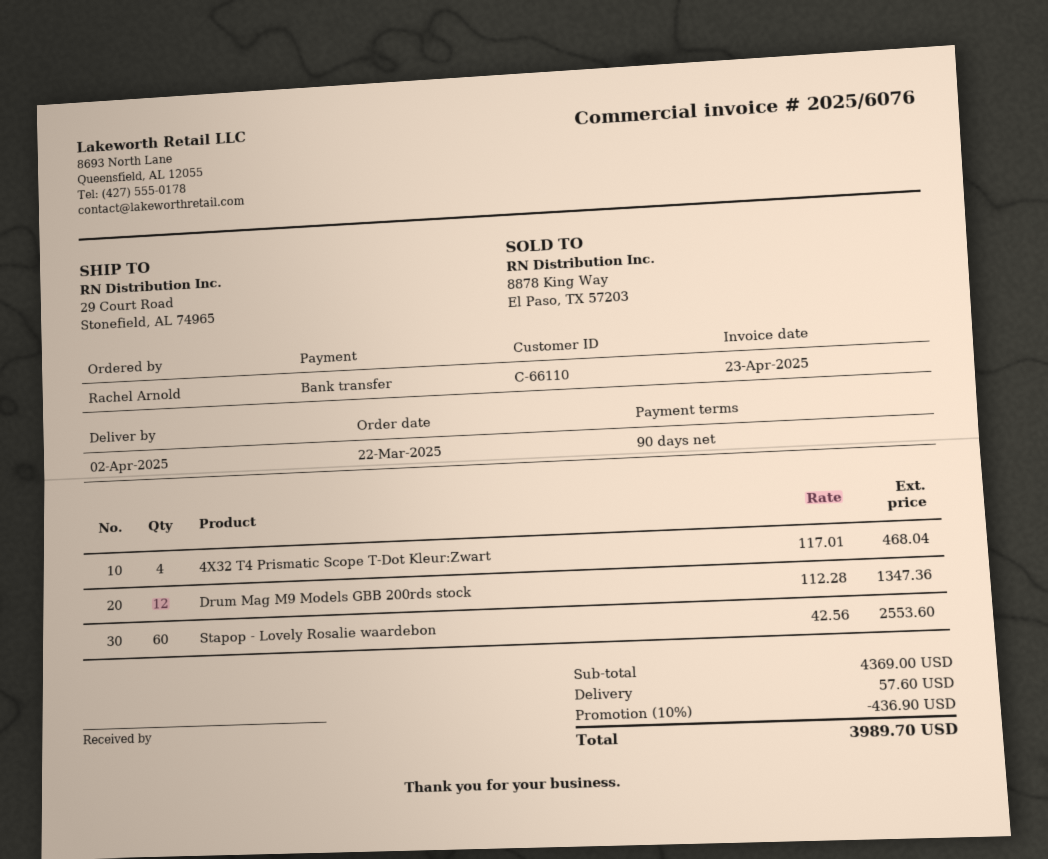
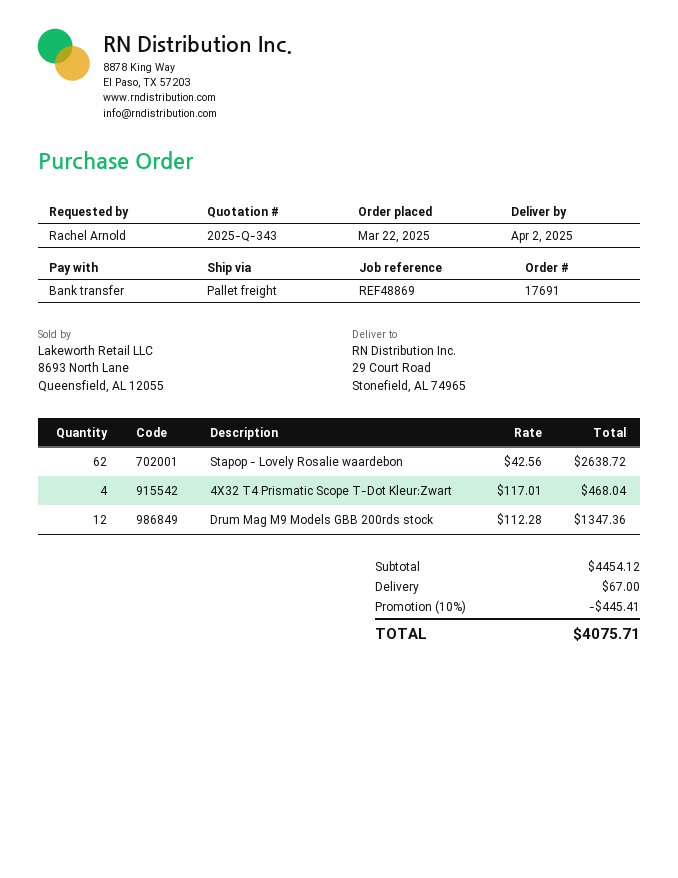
Stapop - Lovely Rosalie waardebon: 60 x 42.56 = 2553.60 -> 62 x 42.56 = 2638.72
subtotal: 4369.00 -> 4454.12
discount: 10% = 436.90 -> 10% = 445.41
shipping: 57.60 -> 67.00
total: 3989.70 -> 4075.71

